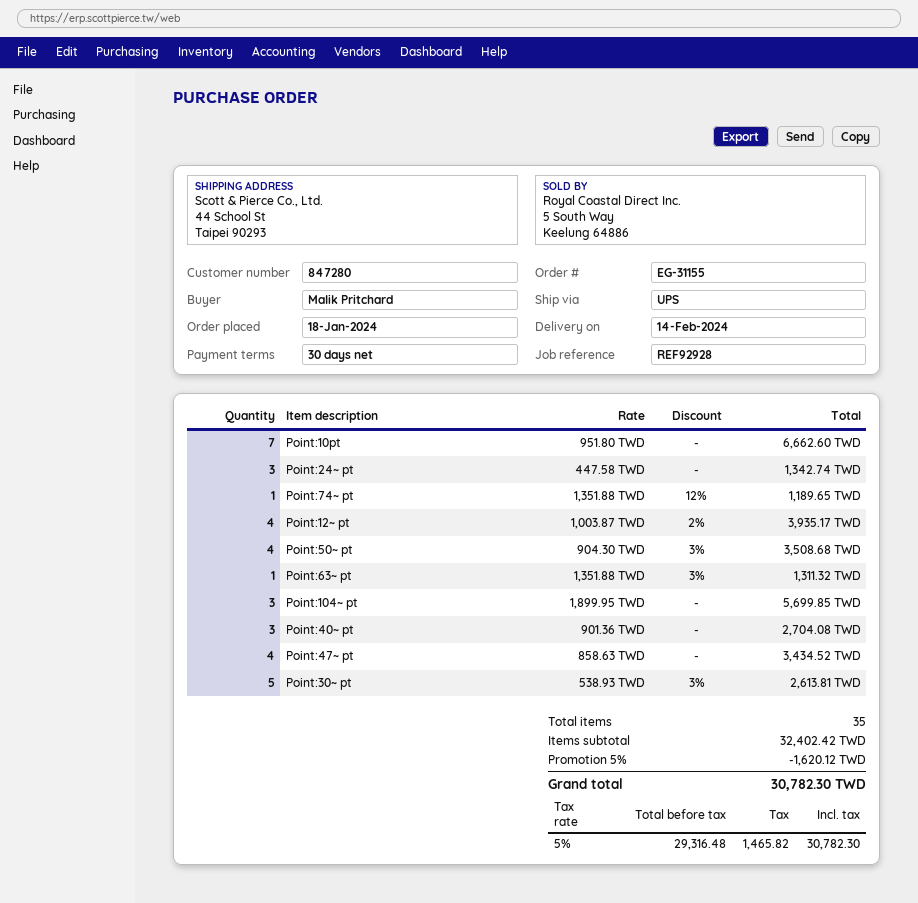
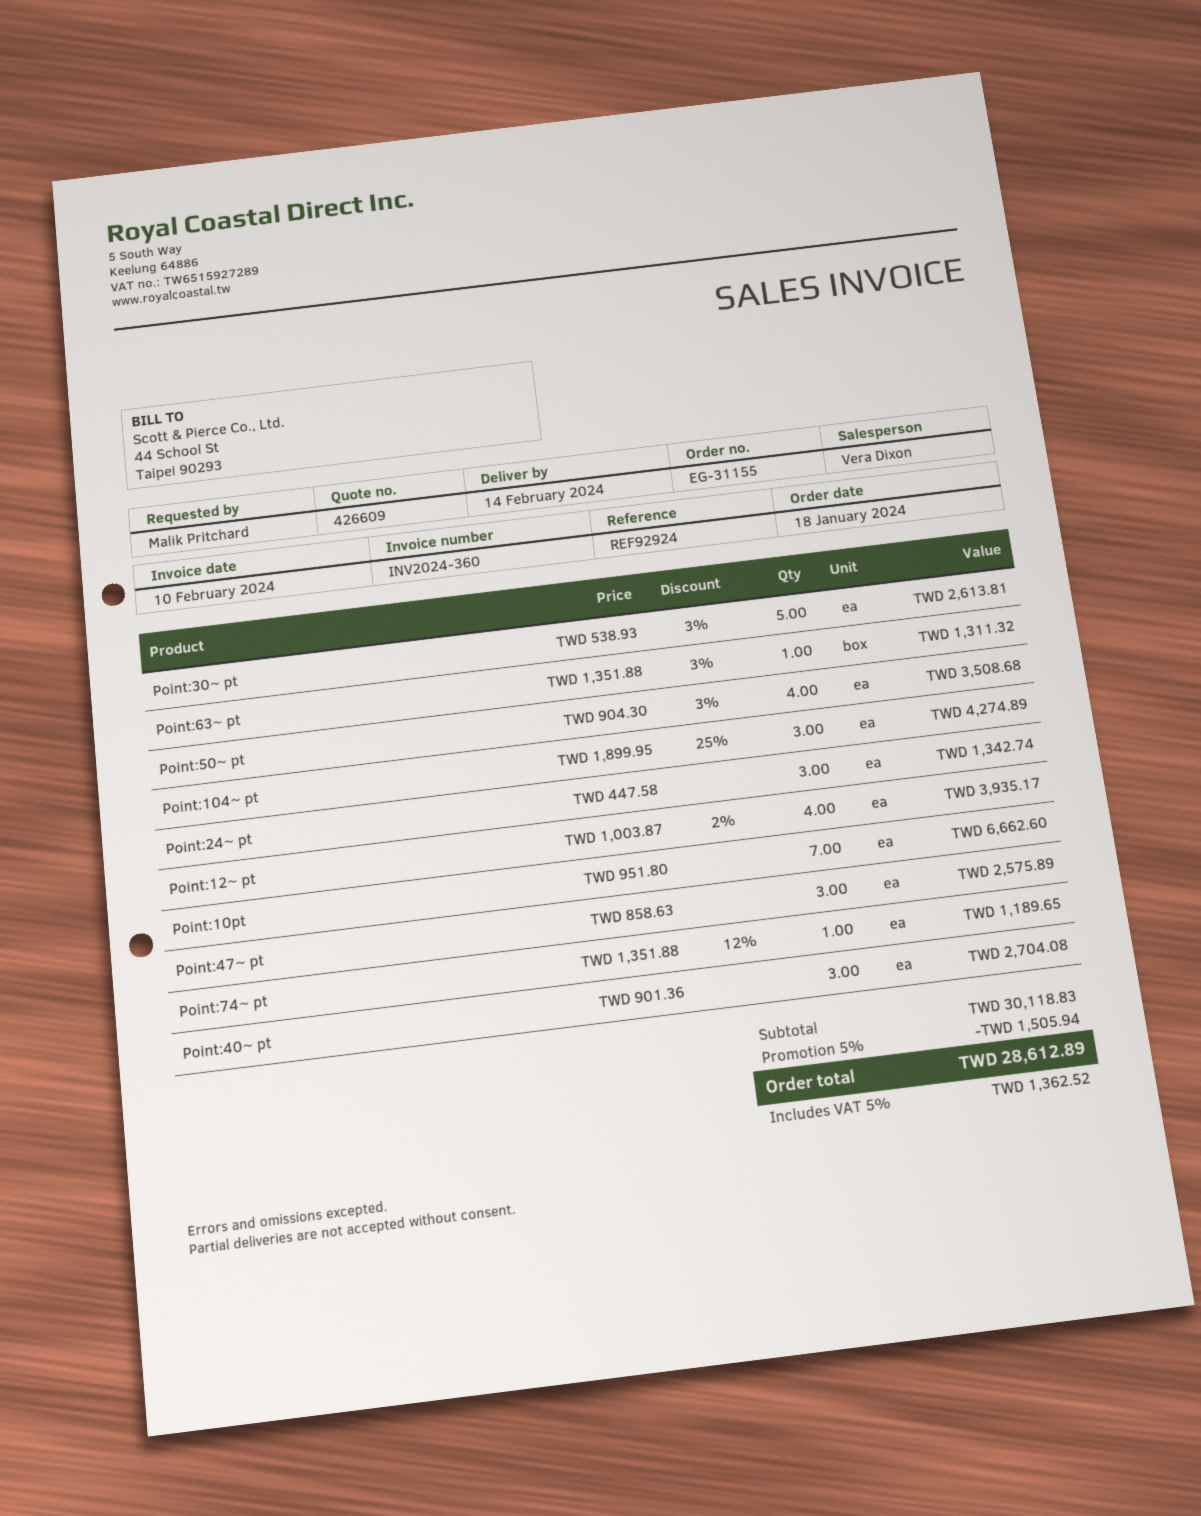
reference: REF92928 -> REF92924
Point:104~ pt: 3 x 1899.95 = 5699.85 -> 3 x 1899.95 - 25% = 4274.89
Point:47~ pt: 4 x 858.63 = 3434.52 -> 3 x 858.63 = 2575.89
subtotal: 32402.42 -> 30118.83
discount: 5% = 1620.12 -> 5% = 1505.94
tax: 5% = 1465.82 -> 5% = 1362.52
total: 30782.30 -> 28612.89

